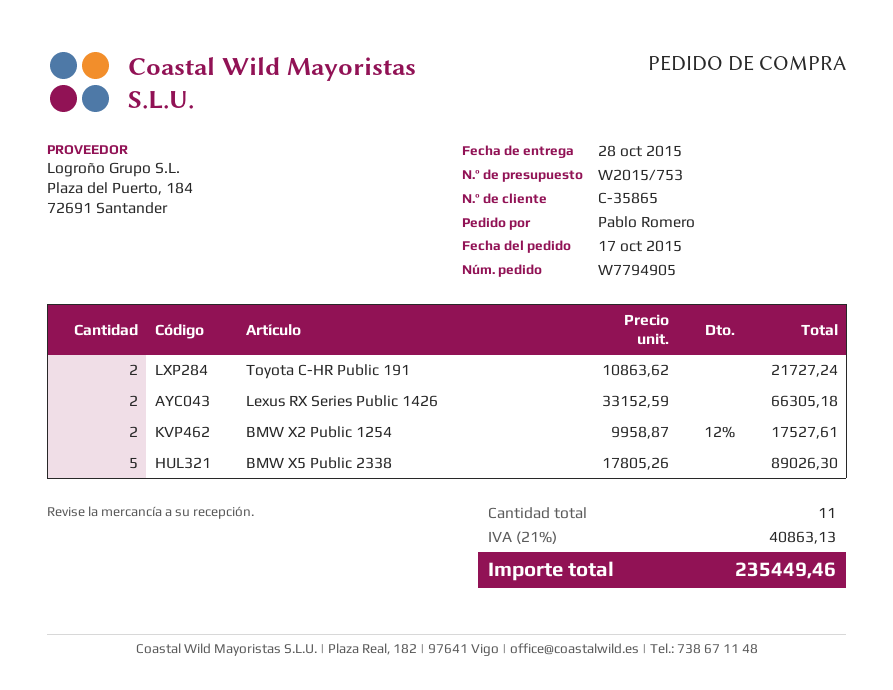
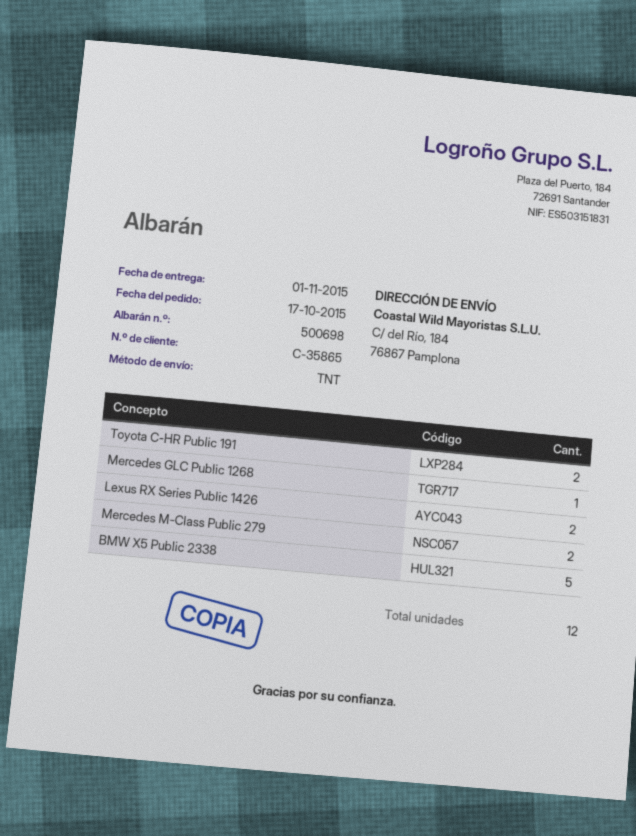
delivery date: 2015-10-28 -> 2015-11-01
BMW X2 Public 1254: 2 -> none
Mercedes GLC Public 1268: none -> 1
Mercedes M-Class Public 279: none -> 2
total quantity: 11 -> 12

